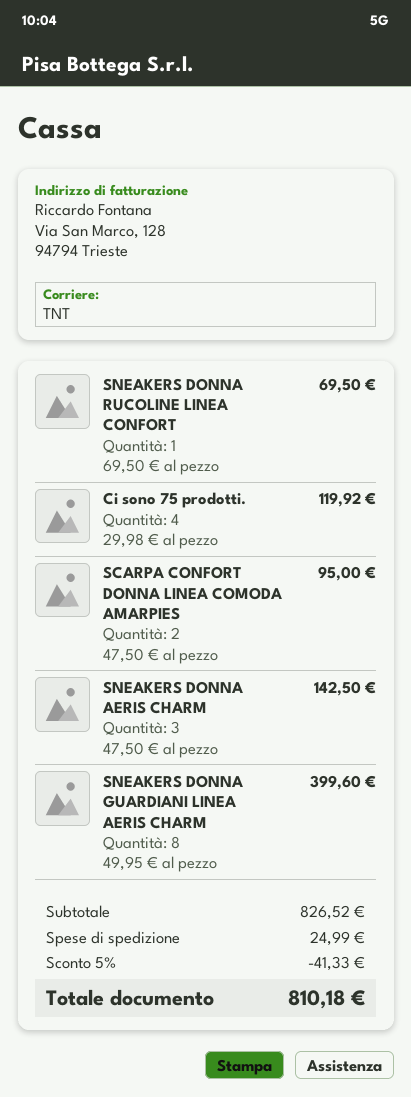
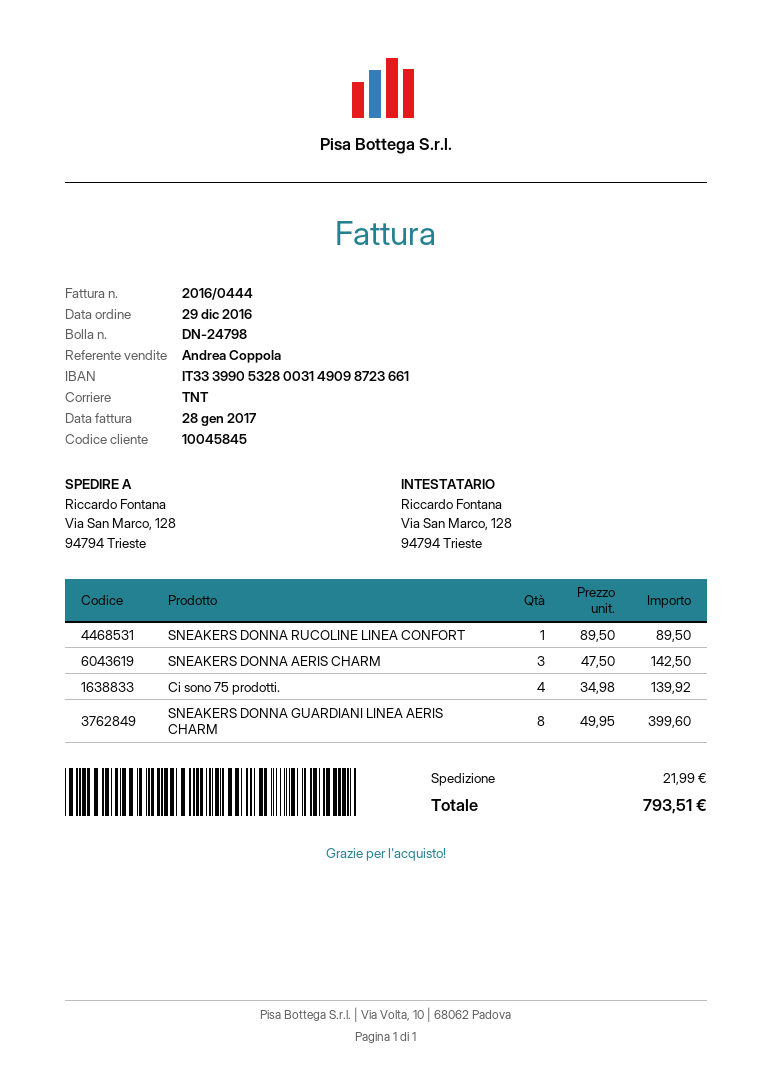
SNEAKERS DONNA RUCOLINE LINEA CONFORT: 1 x 69.50 = 69.50 -> 1 x 89.50 = 89.50
Ci sono 75 prodotti.: 4 x 29.98 = 119.92 -> 4 x 34.98 = 139.92
SCARPA CONFORT DONNA LINEA COMODA AMARPIES: 2 x 47.50 = 95.00 -> none
discount: 5% = 41.33 -> none
shipping: 24.99 -> 21.99
total: 810.18 -> 793.51

